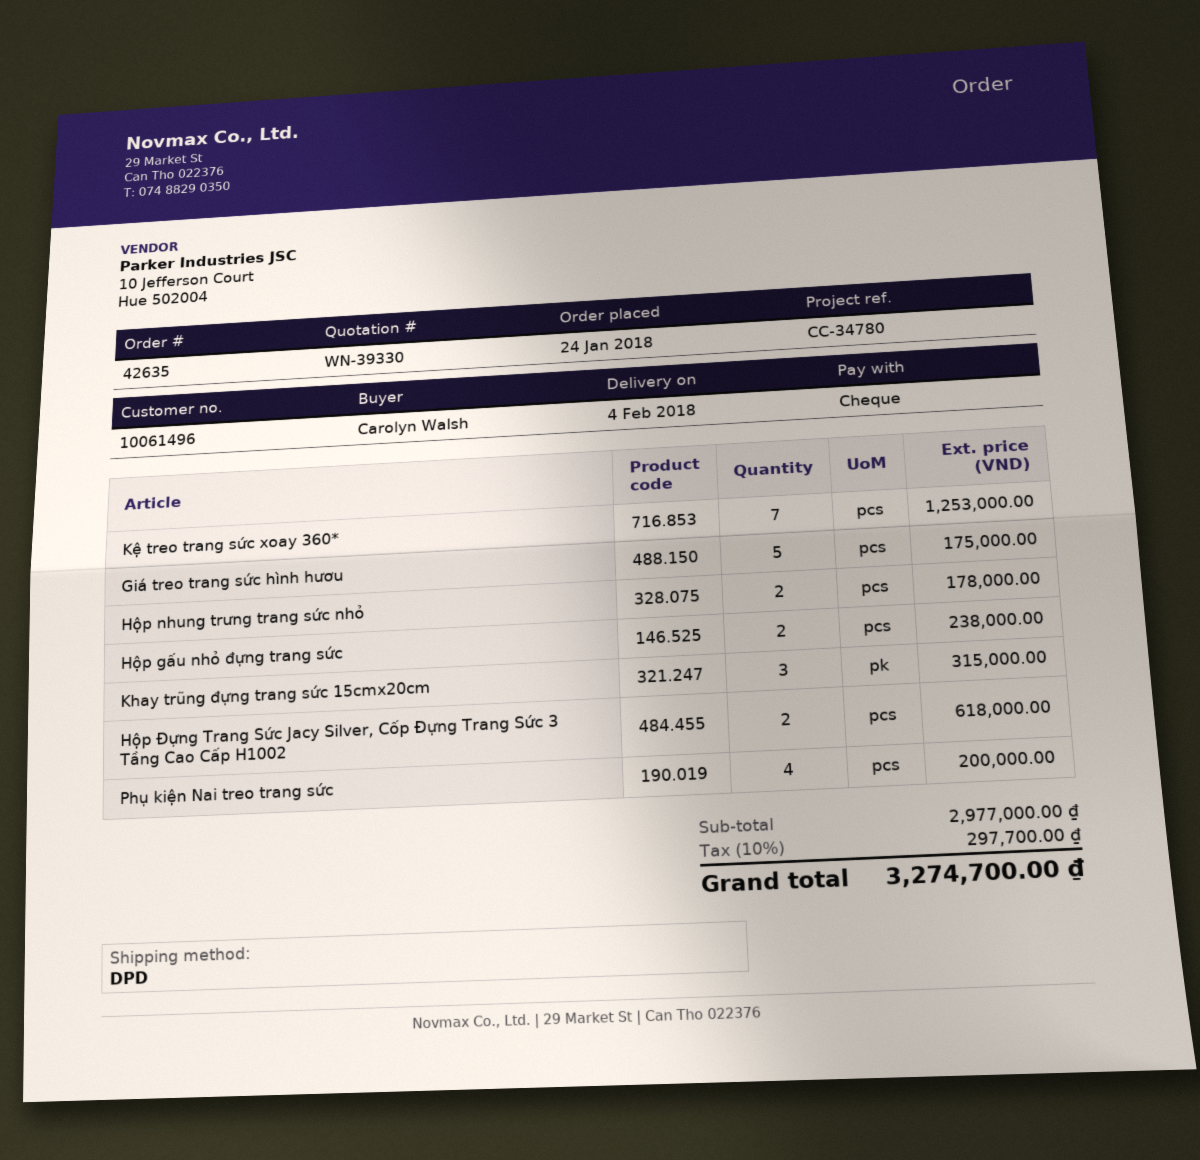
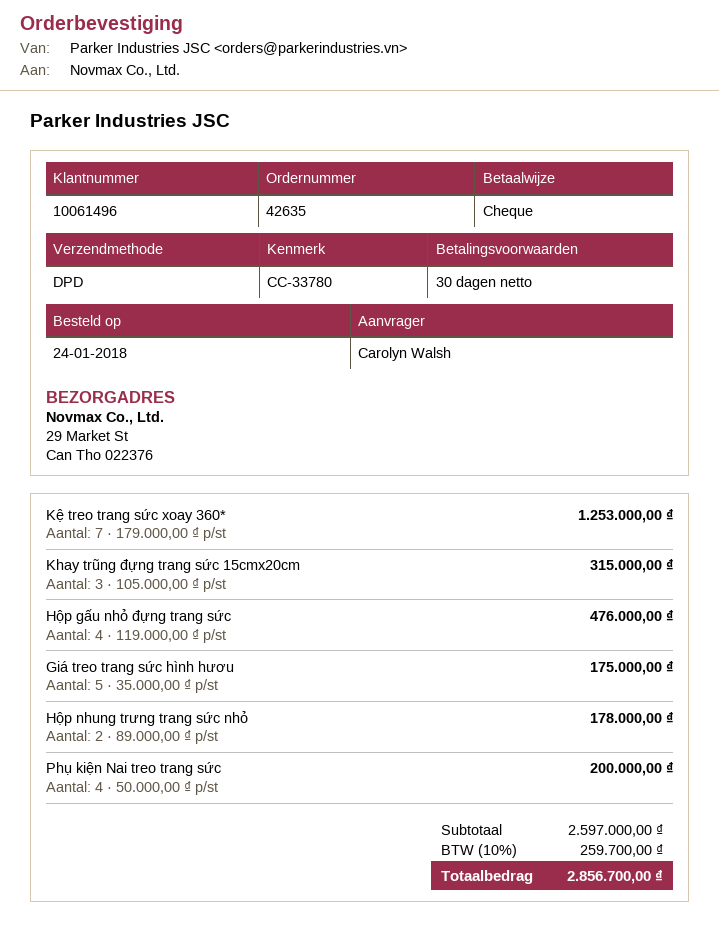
reference: CC-34780 -> CC-33780
Hộp gấu nhỏ đựng trang sức: 2 for 238000.00 -> 4 for 476000.00
Hộp Đựng Trang Sức Jacy Silver, Cốp Đựng Trang Sức 3 Tầng Cao Cấp H1002: 2 for 618000.00 -> none
subtotal: 2977000.00 -> 2597000.00
tax: 10% = 297700.00 -> 10% = 259700.00
total: 3274700.00 -> 2856700.00

